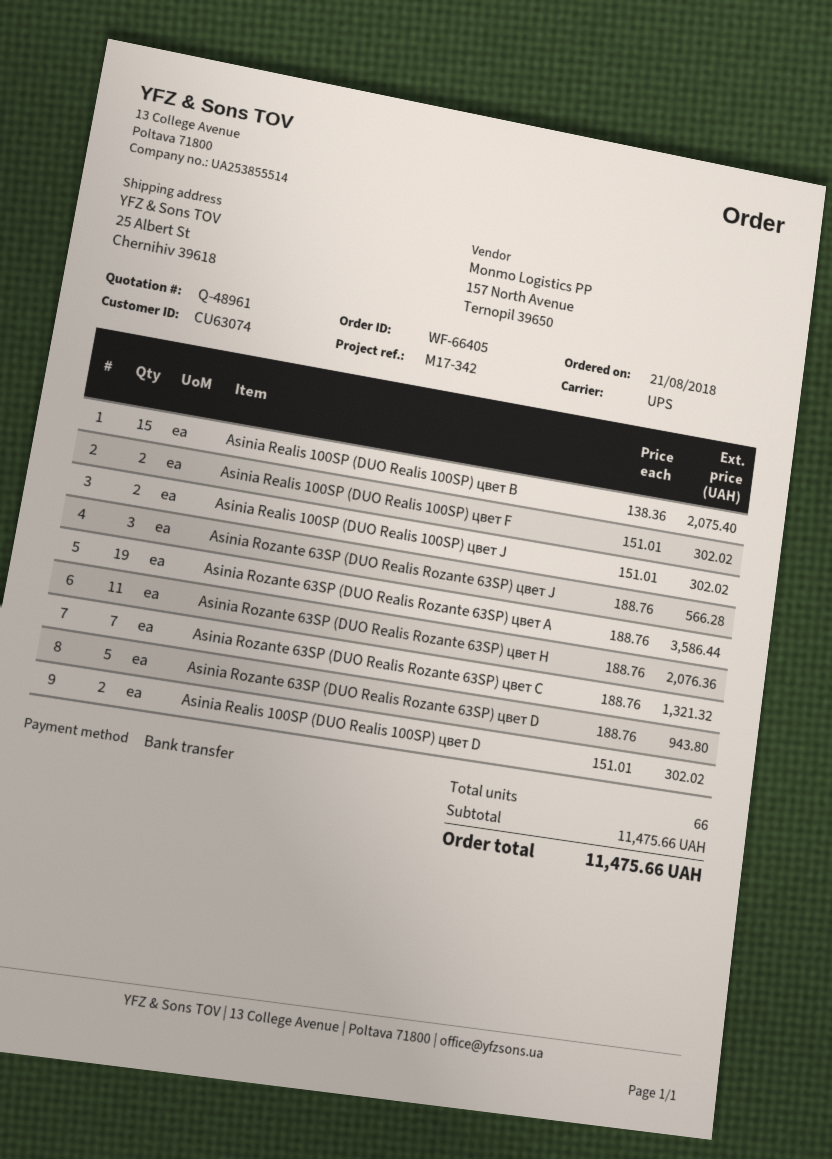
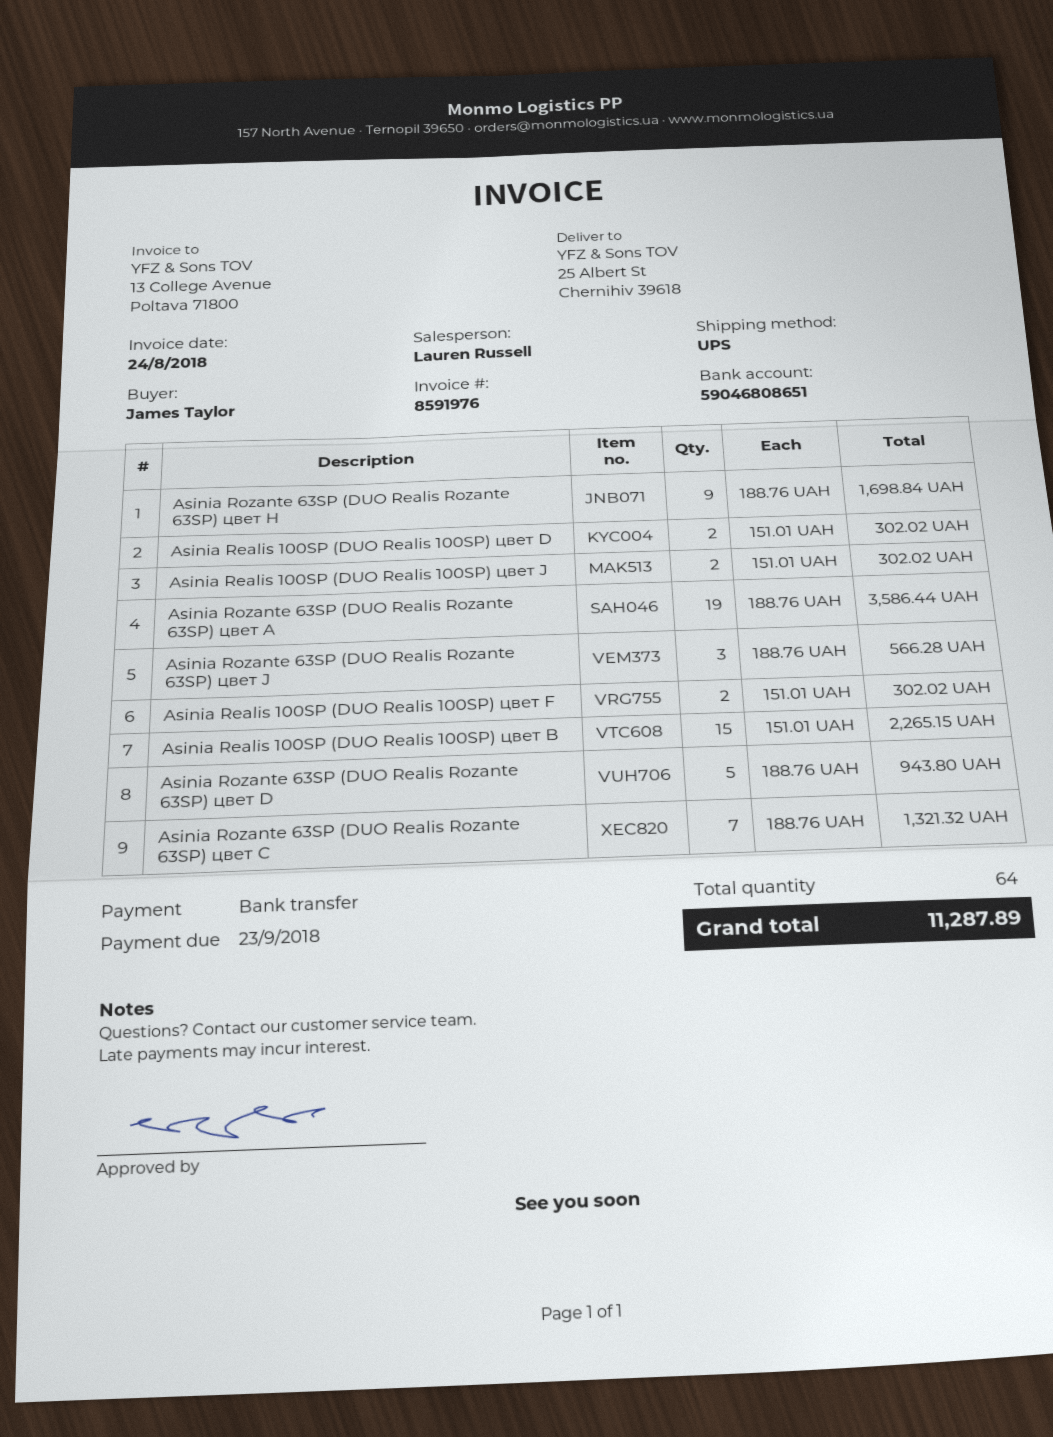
Asinia Realis 100SP (DUO Realis 100SP) цвет B: 15 x 138.36 = 2075.40 -> 15 x 151.01 = 2265.15
Asinia Rozante 63SP (DUO Realis Rozante 63SP) цвет H: 11 x 188.76 = 2076.36 -> 9 x 188.76 = 1698.84
total quantity: 66 -> 64
total: 11475.66 -> 11287.89

